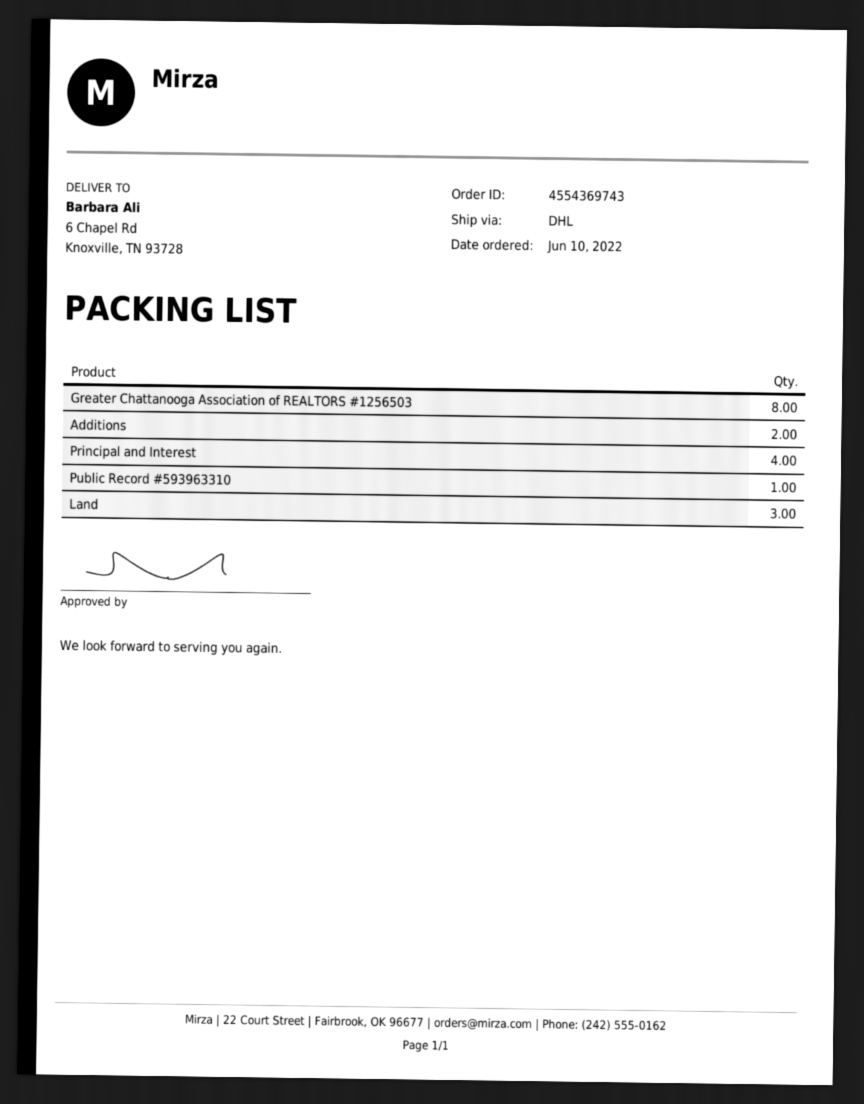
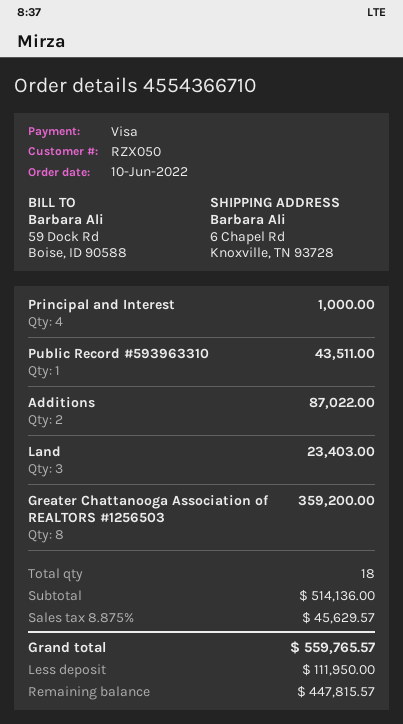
order number: 4554369743 -> 4554366710

